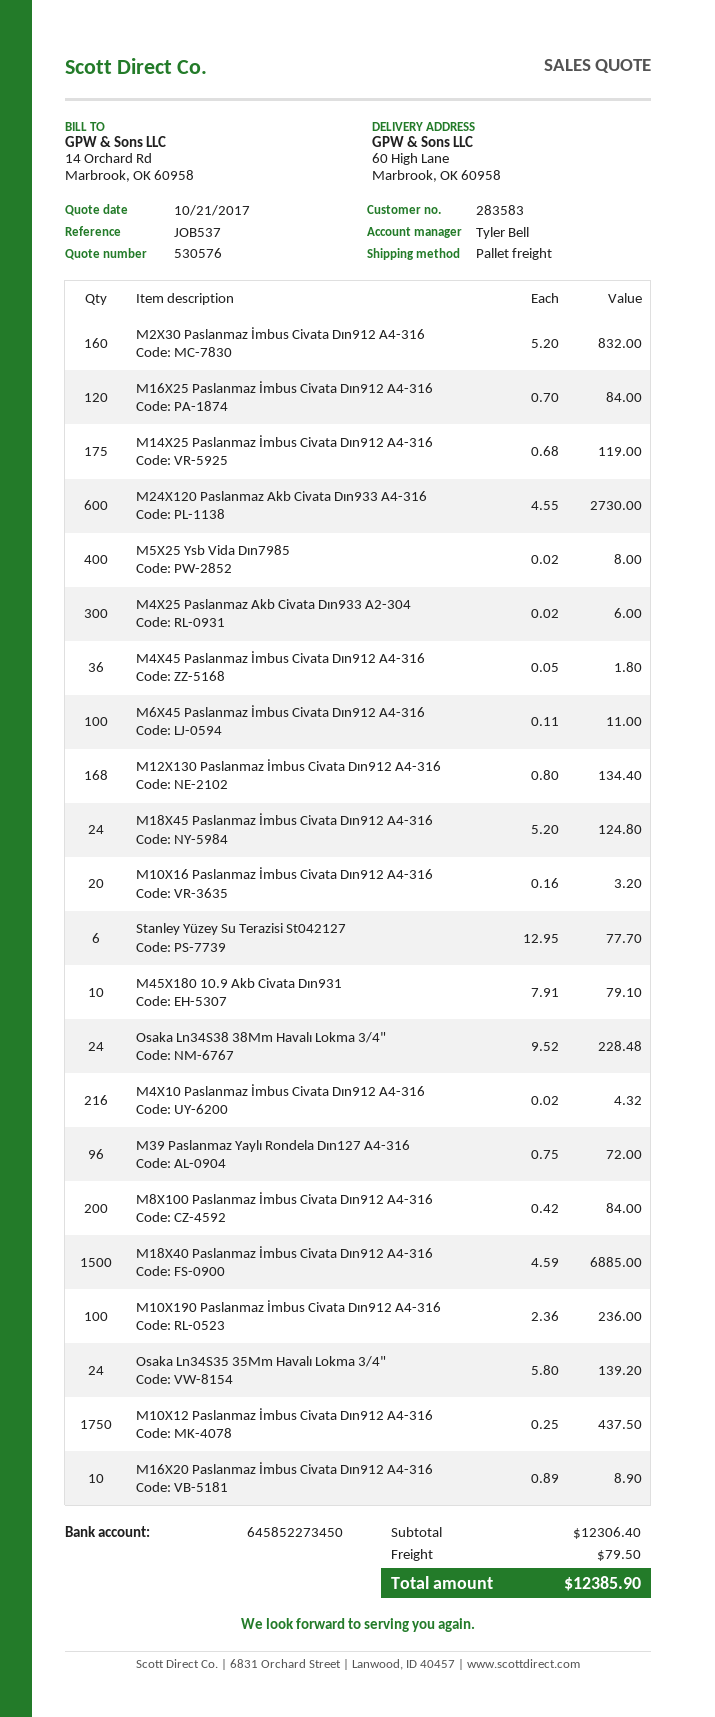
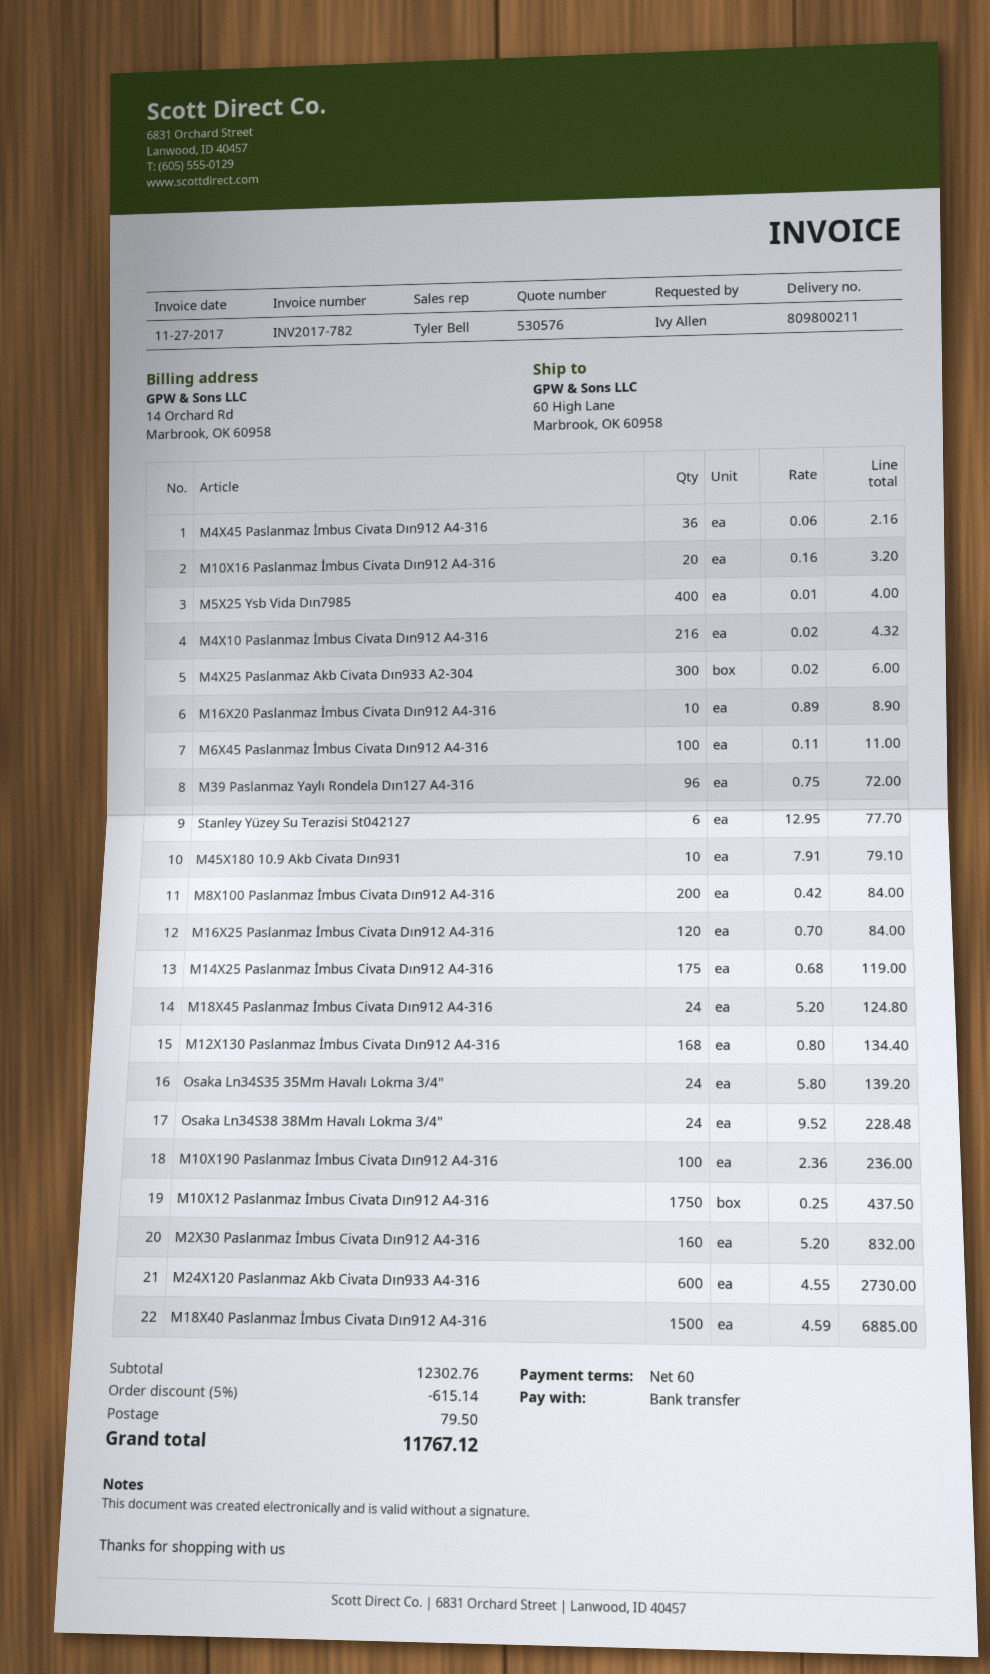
M5X25 Ysb Vida Dın7985: 400 x 0.02 = 8.00 -> 400 x 0.01 = 4.00
M4X45 Paslanmaz İmbus Civata Dın912 A4-316: 36 x 0.05 = 1.80 -> 36 x 0.06 = 2.16
subtotal: 12306.40 -> 12302.76
discount: none -> 5% = 615.14
total: 12385.90 -> 11767.12

